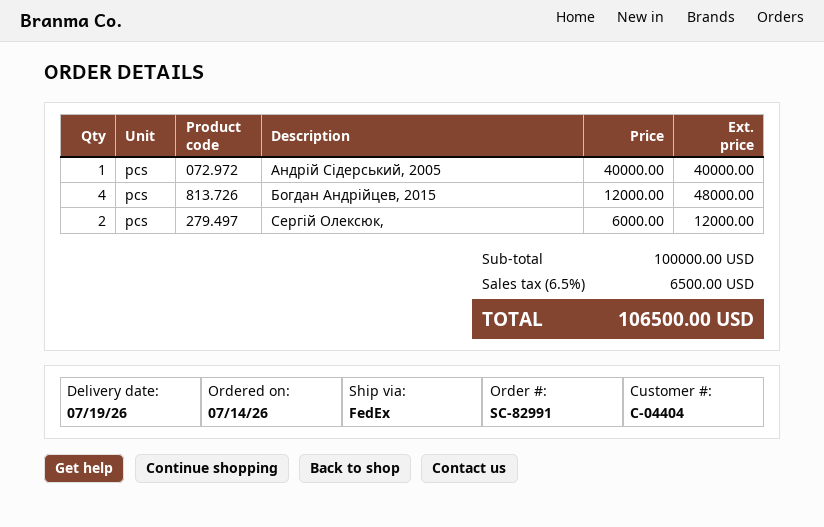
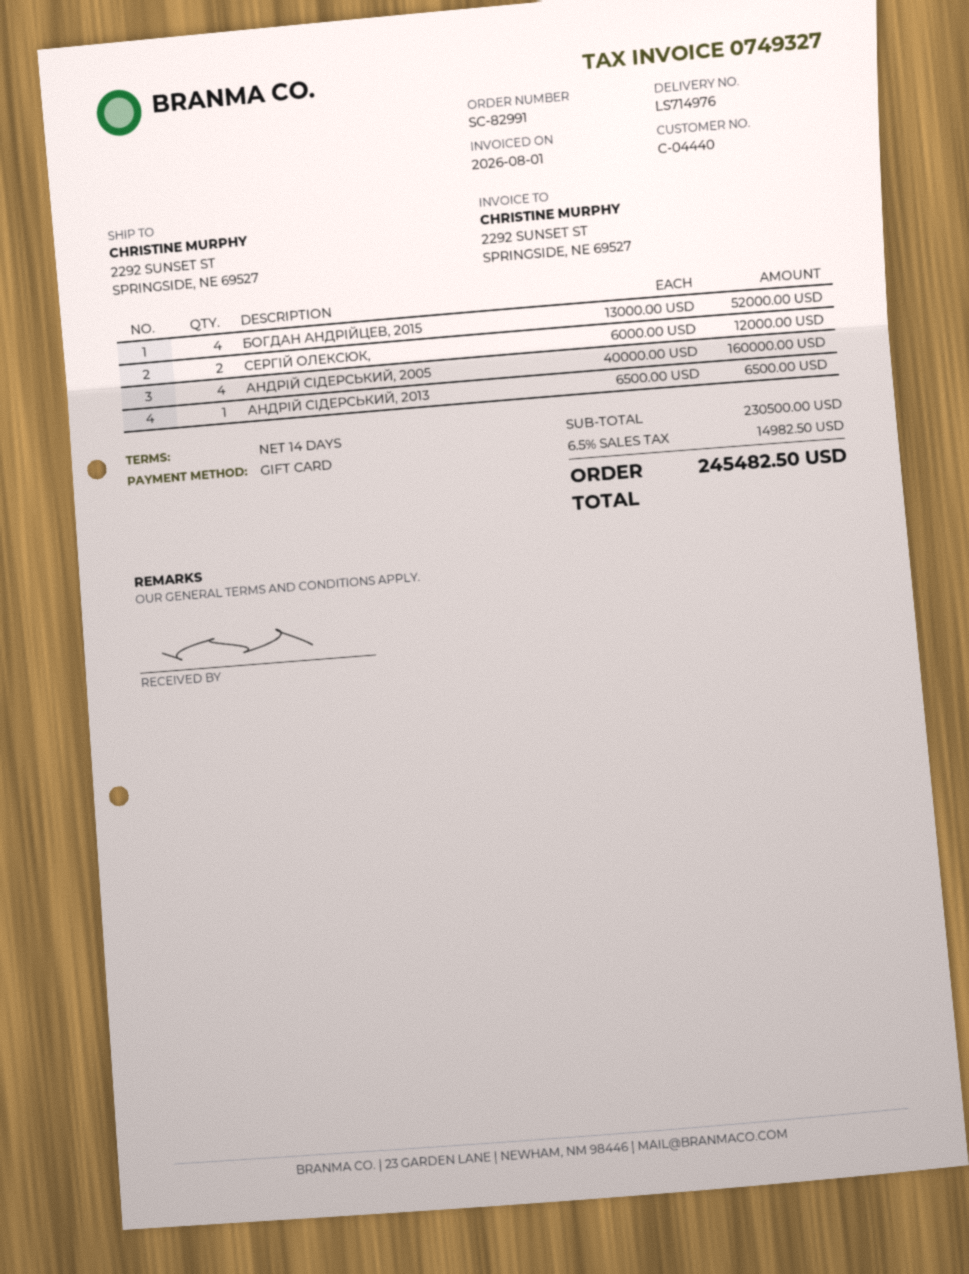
customer number: C-04404 -> C-04440
Андрій Сідерський, 2005: 1 x 40000.00 = 40000.00 -> 4 x 40000.00 = 160000.00
Богдан Андрійцев, 2015: 4 x 12000.00 = 48000.00 -> 4 x 13000.00 = 52000.00
АНДРІЙ СІДЕРСЬКИЙ, 2013: none -> 1 x 6500.00 = 6500.00
subtotal: 100000.00 -> 230500.00
tax: 6.5% = 6500.00 -> 6.5% = 14982.50
total: 106500.00 -> 245482.50

